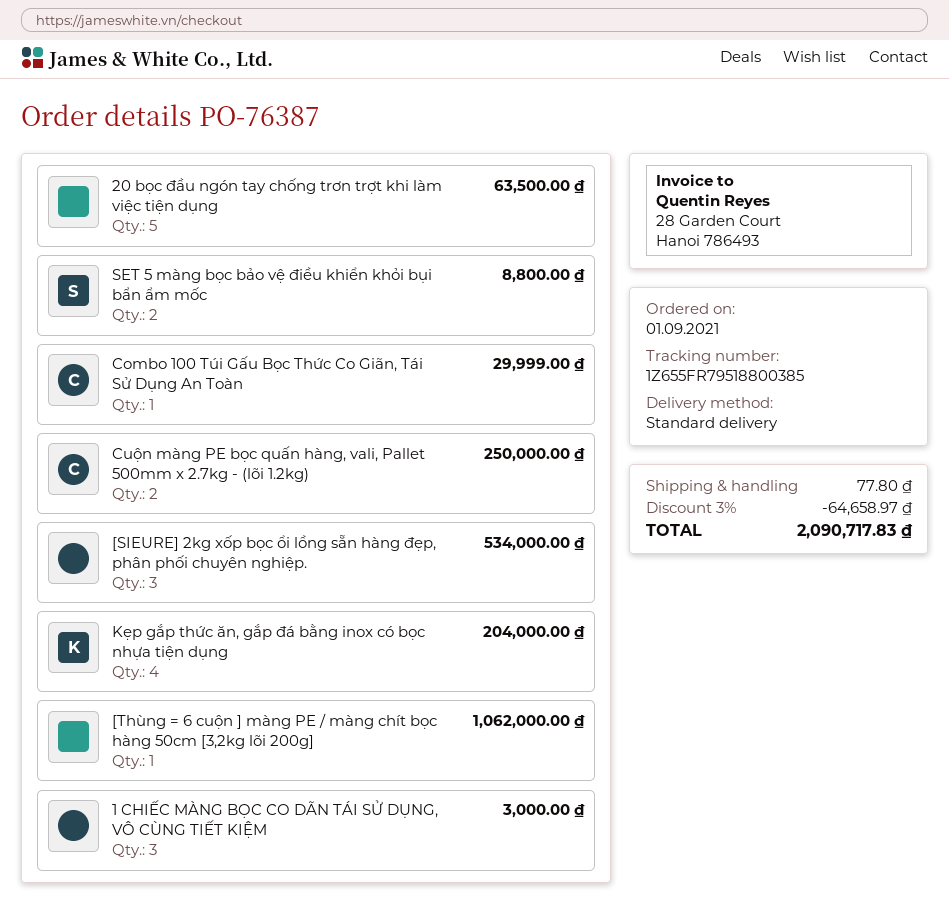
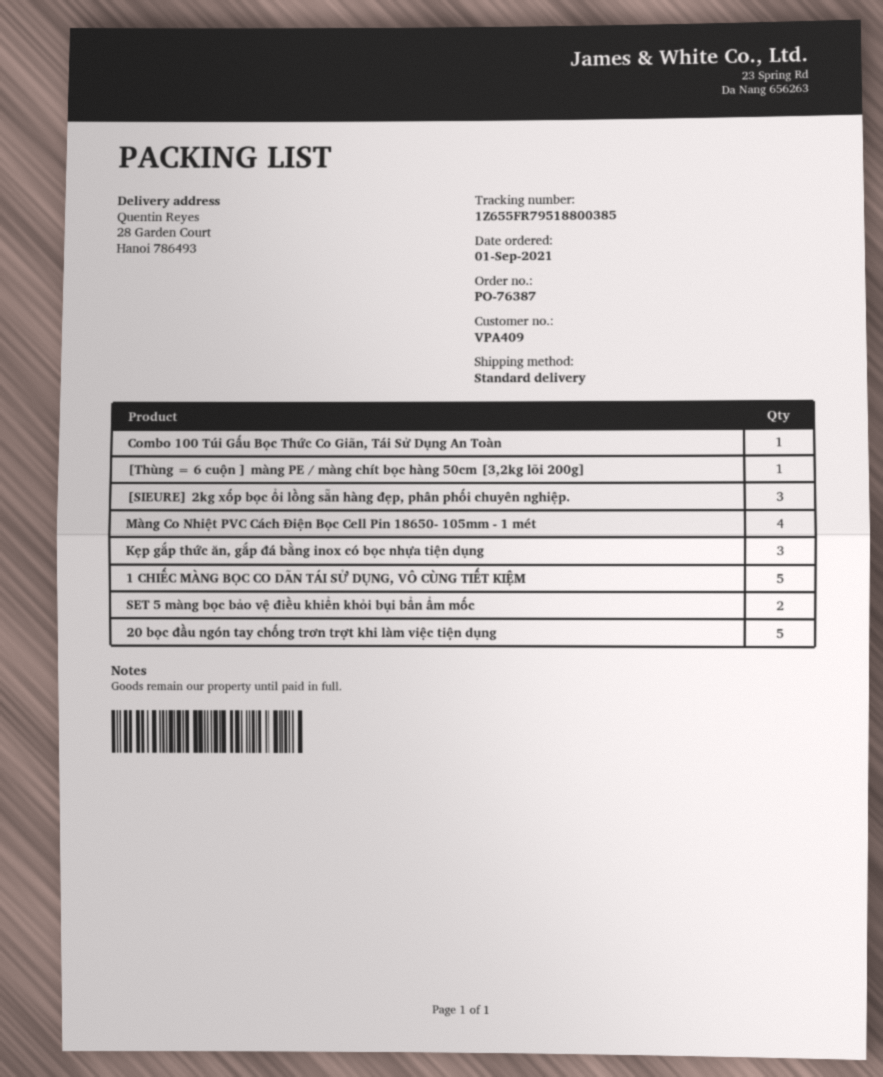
Cuộn màng PE bọc quấn hàng, vali, Pallet 500mm x 2.7kg - (lõi 1.2kg): 2 -> none
Kẹp gắp thức ăn, gắp đá bằng inox có bọc nhựa tiện dụng: 4 -> 3
1 CHIẾC MÀNG BỌC CO DÃN TÁI SỬ DỤNG, VÔ CÙNG TIẾT KIỆM: 3 -> 5
Màng Co Nhiệt PVC Cách Điện Bọc Cell Pin 18650- 105mm - 1 mét: none -> 4

